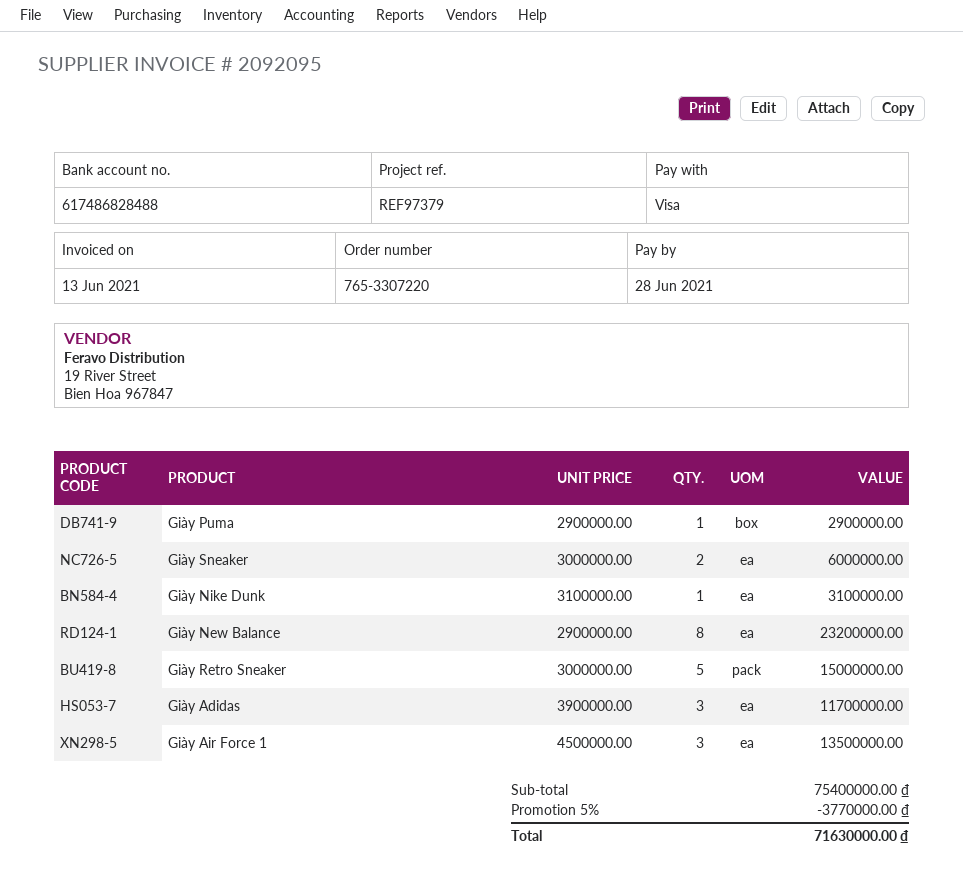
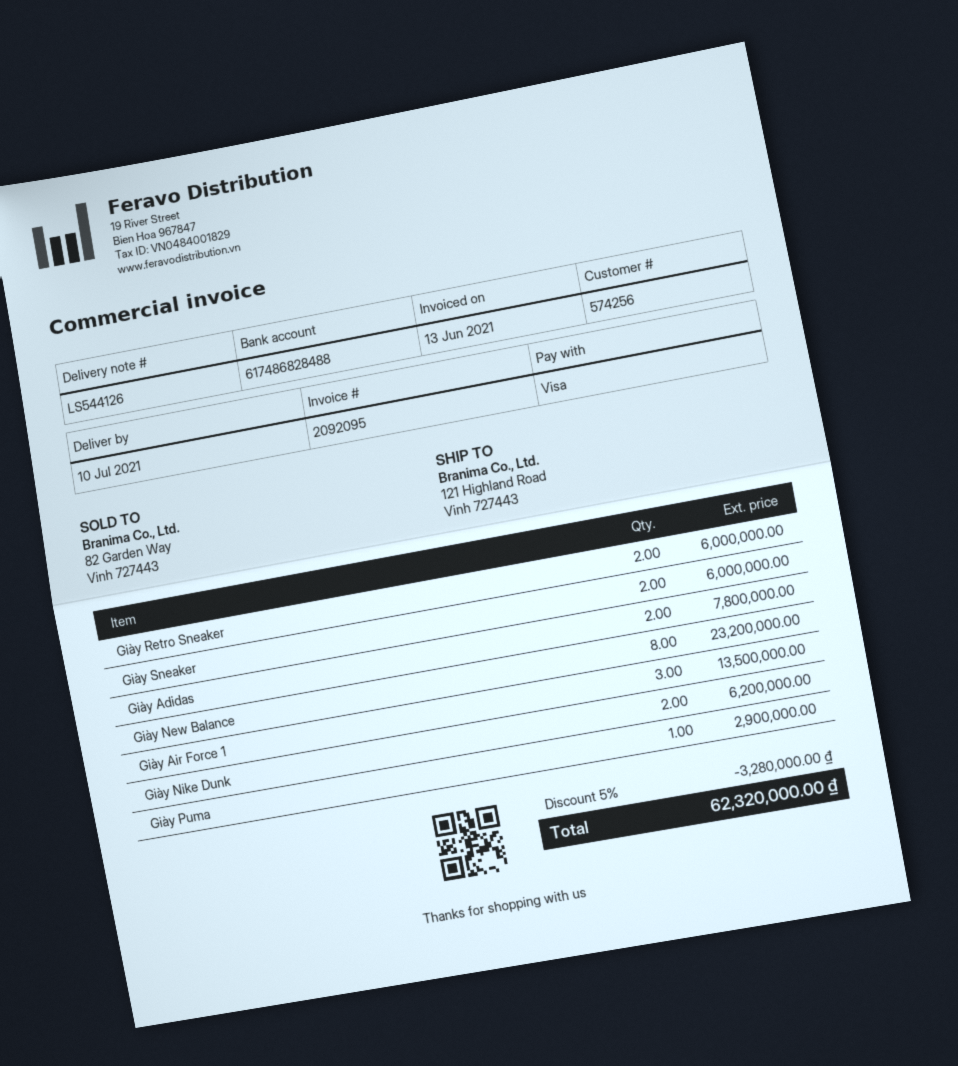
Giày Nike Dunk: 1 for 3100000.00 -> 2 for 6200000.00
Giày Retro Sneaker: 5 for 15000000.00 -> 2 for 6000000.00
Giày Adidas: 3 for 11700000.00 -> 2 for 7800000.00
discount: 5% = 3770000.00 -> 5% = 3280000.00
total: 71630000.00 -> 62320000.00

